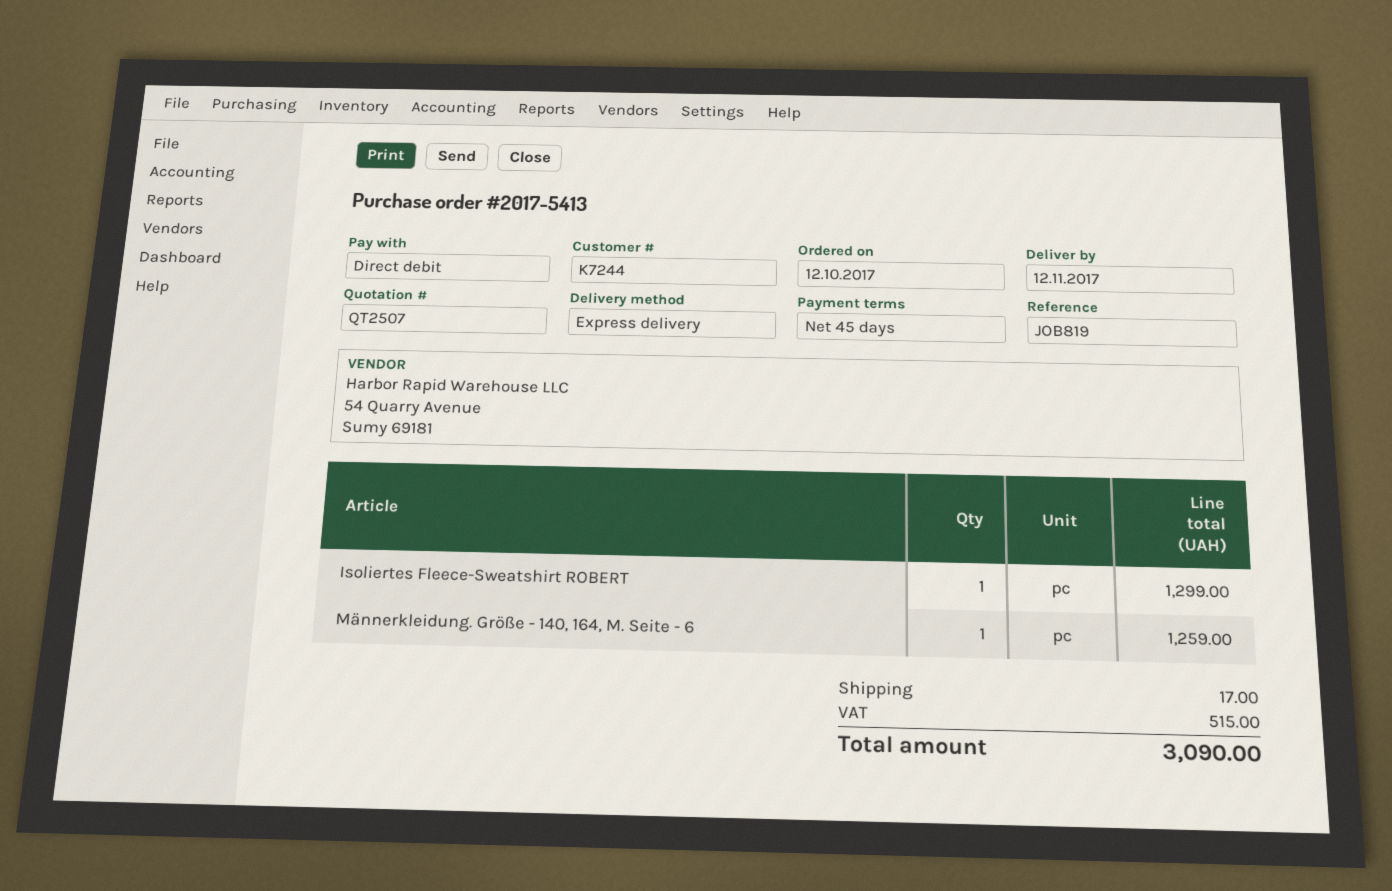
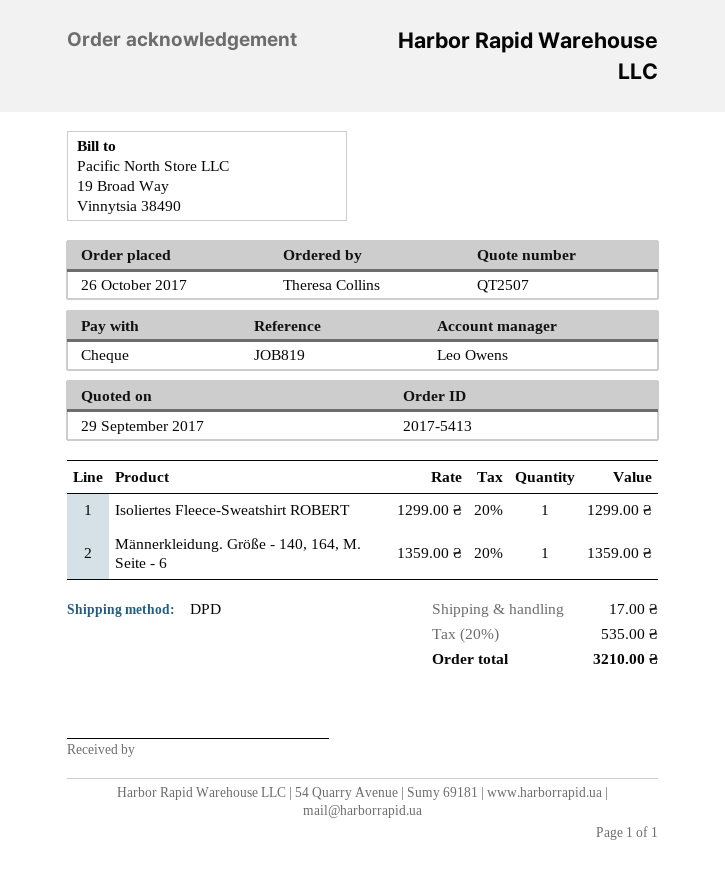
order date: 2017-10-12 -> 2017-10-26
payment method: direct debit -> cheque
shipping method: express -> DPD
Männerkleidung. Größe - 140, 164, M. Seite - 6: 1 for 1259.00 -> 1 for 1359.00
tax: 515.00 -> 535.00
total: 3090.00 -> 3210.00

